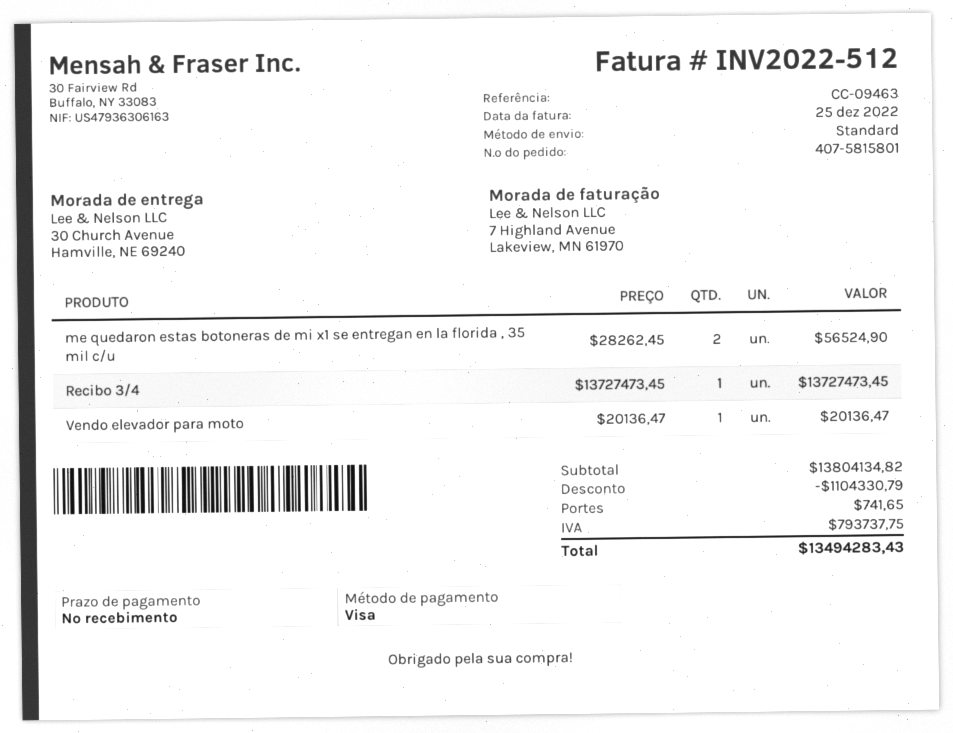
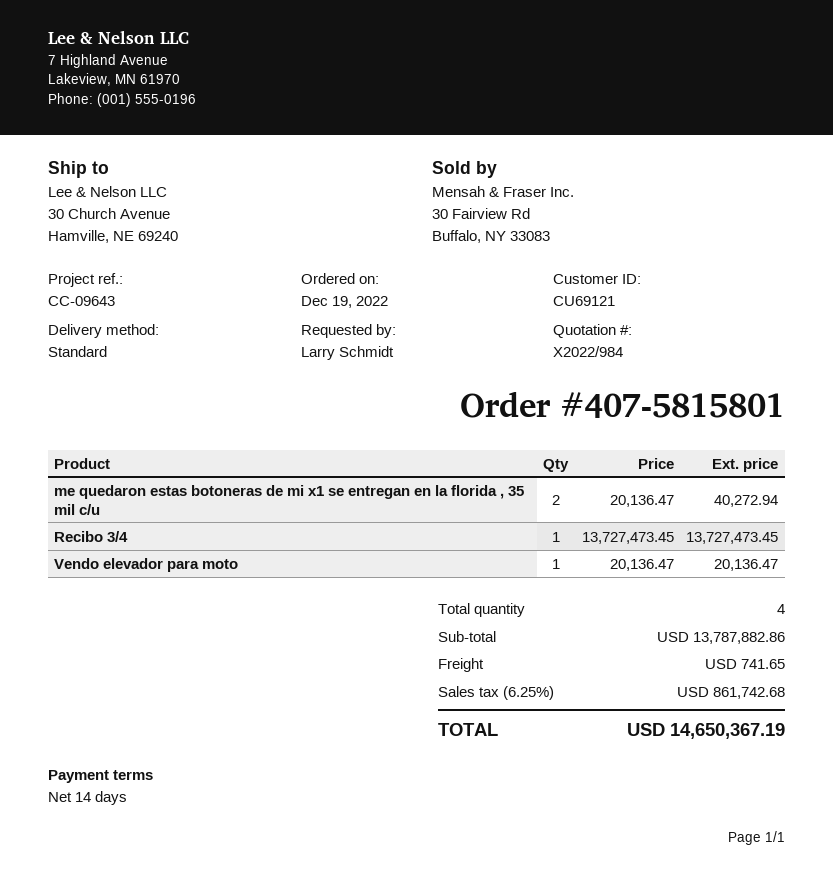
payment terms: on receipt -> 14 days
reference: CC-09463 -> CC-09643
me quedaron estas botoneras de mi x1 se entregan en la florida , 35 mil c/u: 2 x 28262.45 = 56524.90 -> 2 x 20136.47 = 40272.94
subtotal: 13804134.82 -> 13787882.86
discount: 1104330.79 -> none
tax: 793737.75 -> 861742.68
total: 13494283.43 -> 14650367.19

